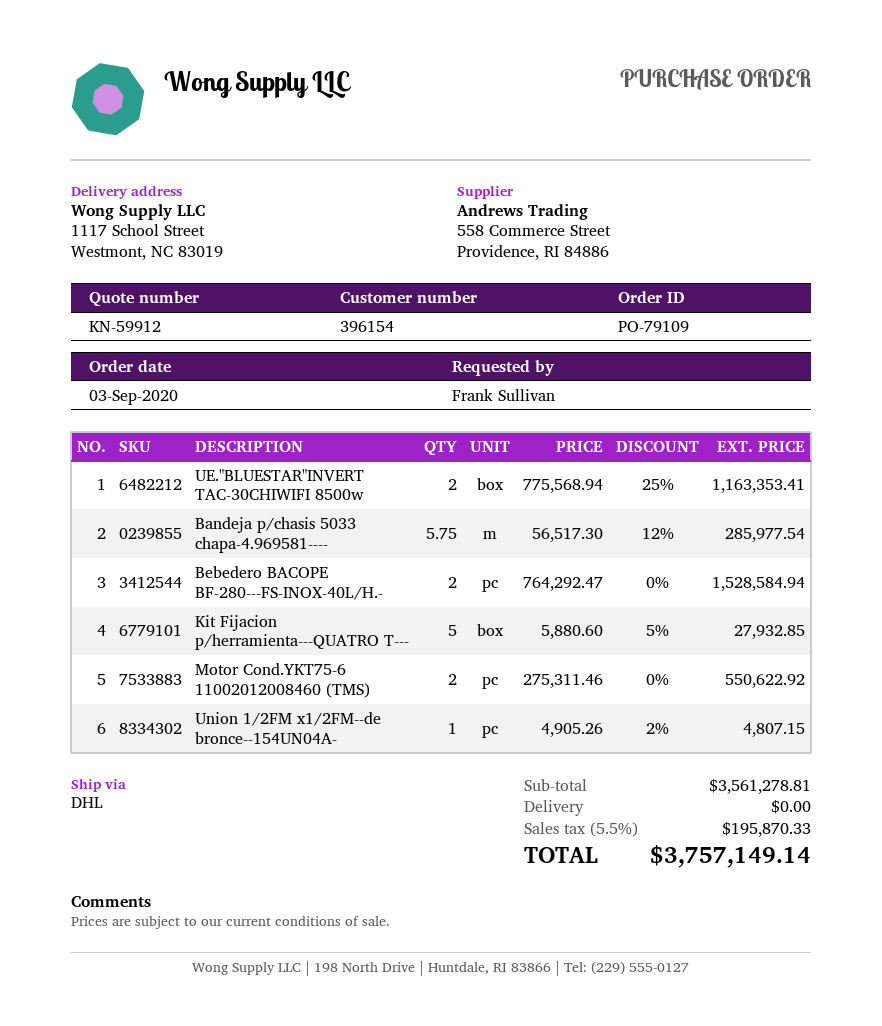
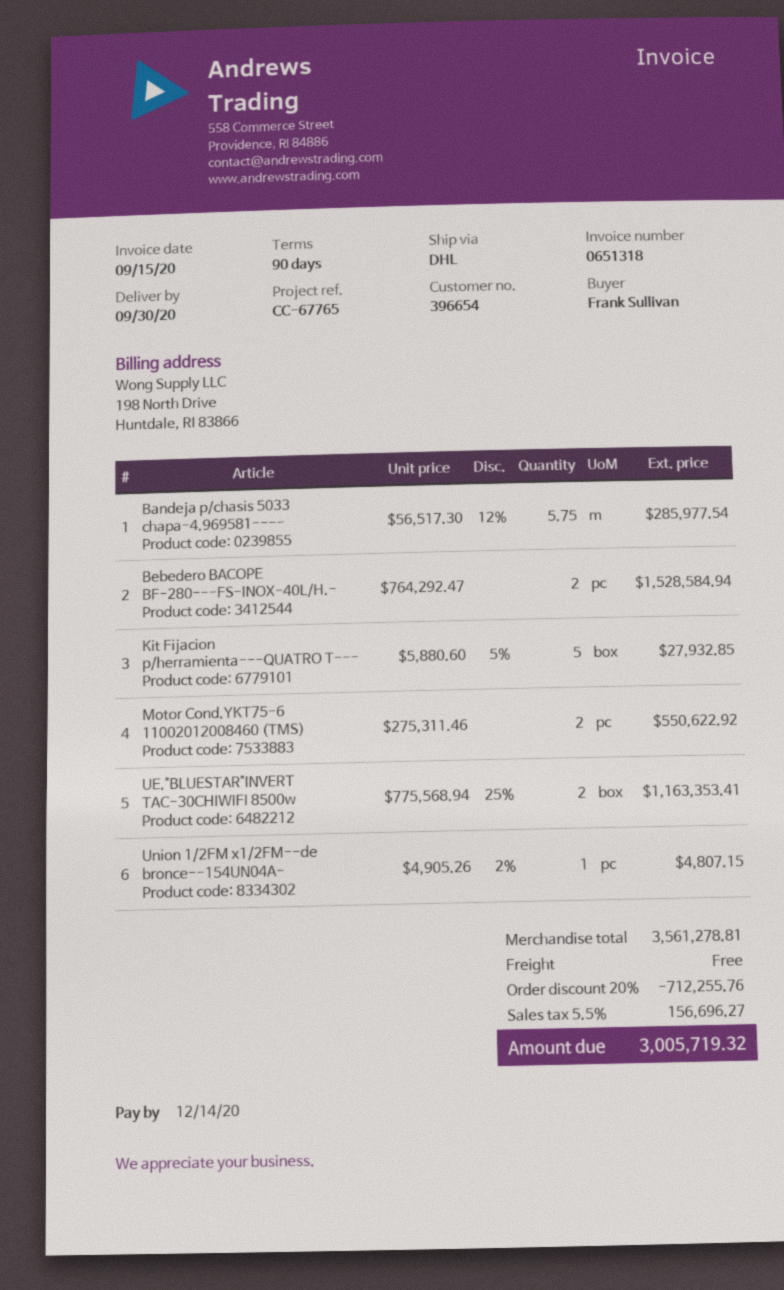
customer number: 396154 -> 396654
discount: none -> 20% = 712255.76
tax: 5.5% = 195870.33 -> 5.5% = 156696.27
total: 3757149.14 -> 3005719.32

